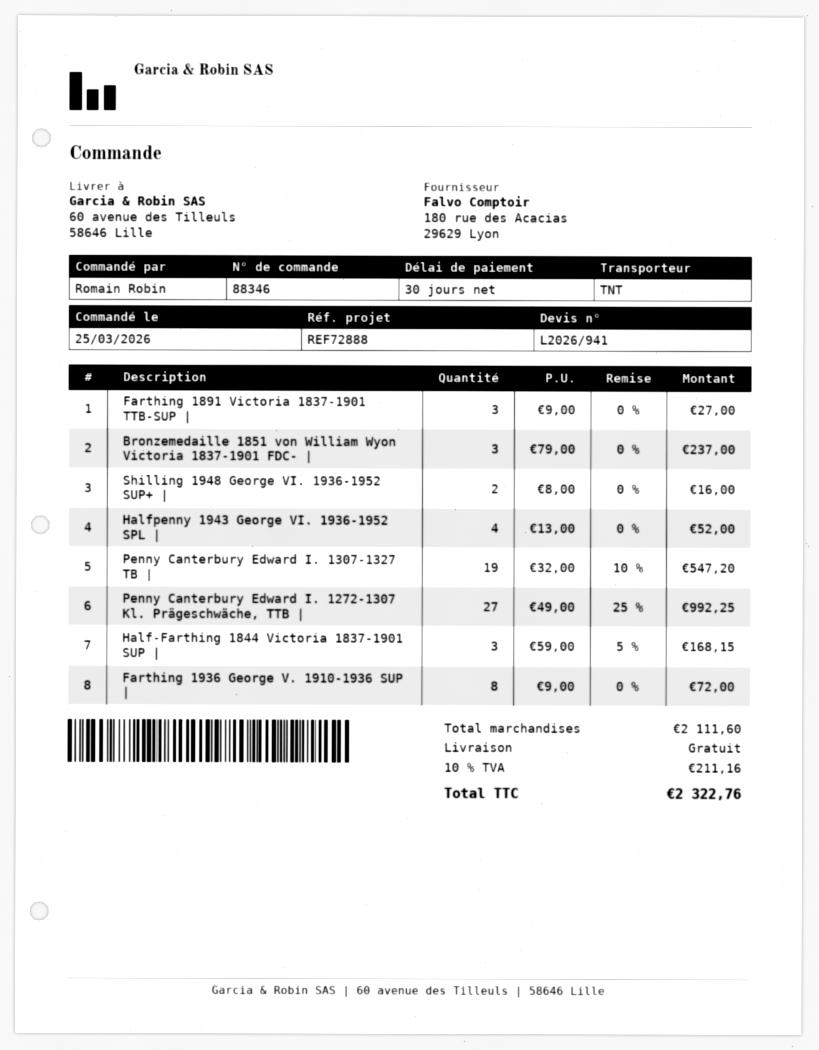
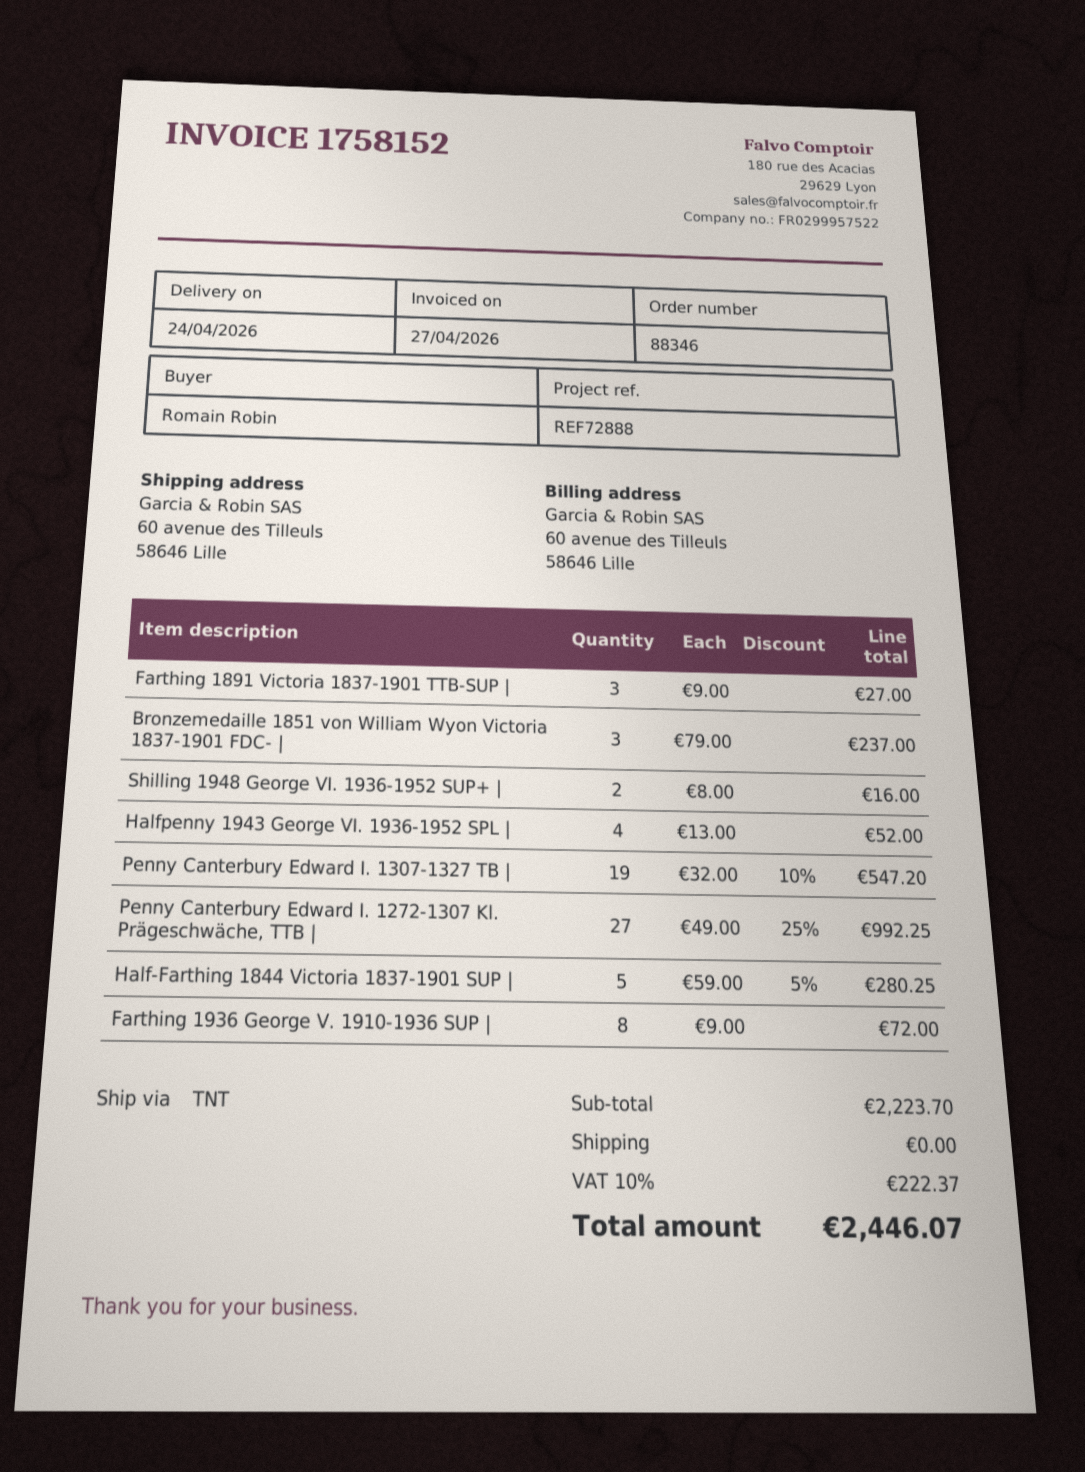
Half-Farthing 1844 Victoria 1837-1901 SUP |: 3 x 59.00 - 5% = 168.15 -> 5 x 59.00 - 5% = 280.25
subtotal: 2111.60 -> 2223.70
tax: 10% = 211.16 -> 10% = 222.37
total: 2322.76 -> 2446.07

